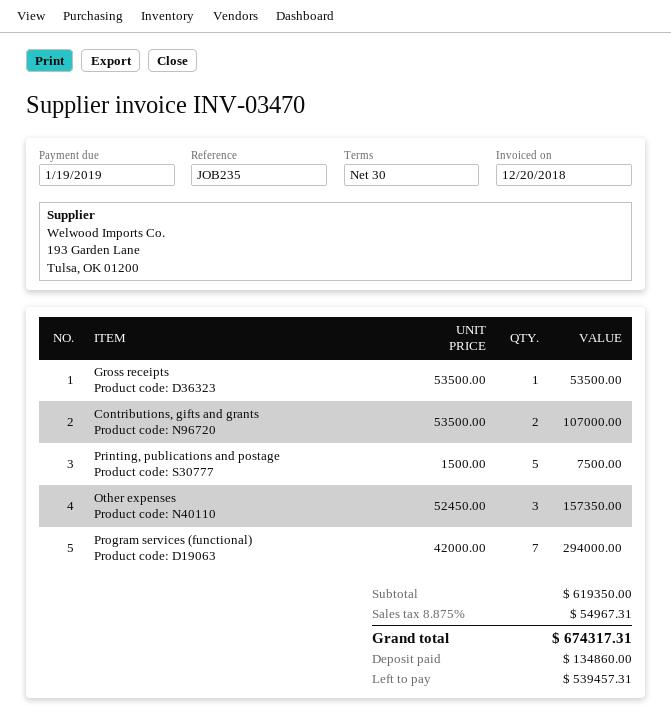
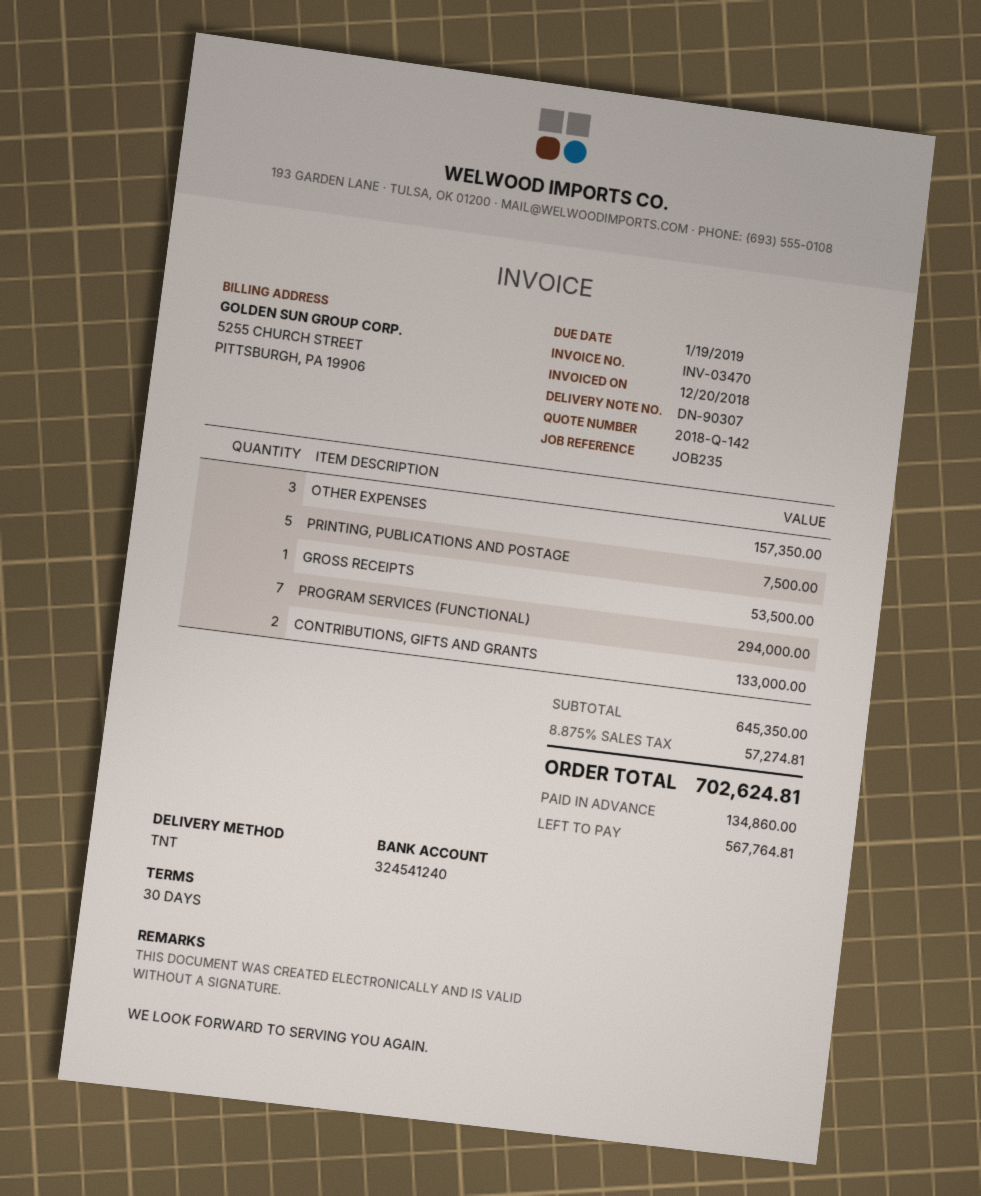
Contributions, gifts and grants: 2 for 107000.00 -> 2 for 133000.00
subtotal: 619350.00 -> 645350.00
tax: 8.875% = 54967.31 -> 8.875% = 57274.81
total: 674317.31 -> 702624.81
balance: 539457.31 -> 567764.81

